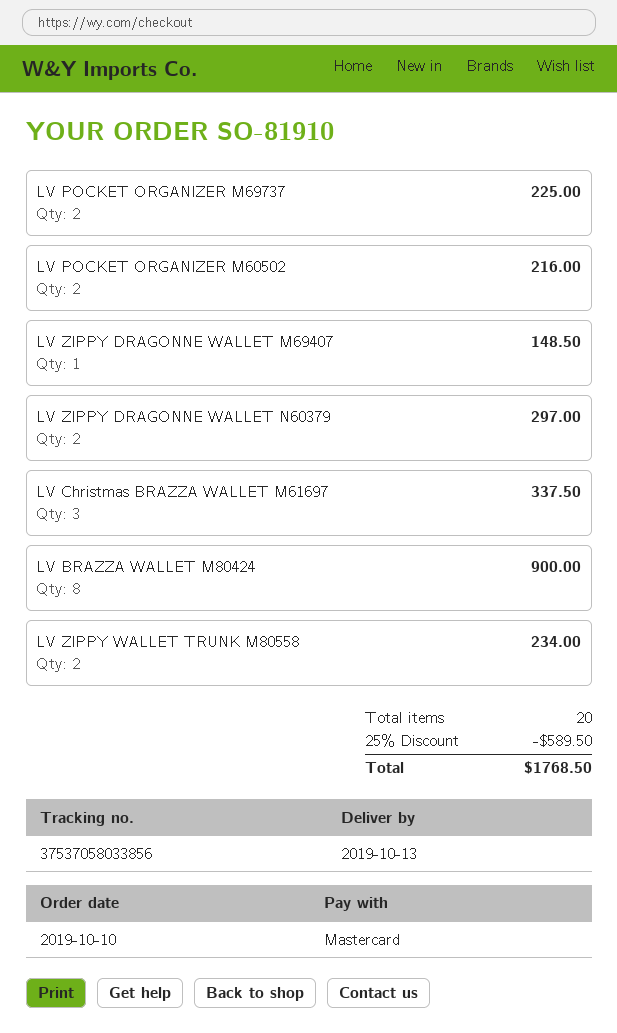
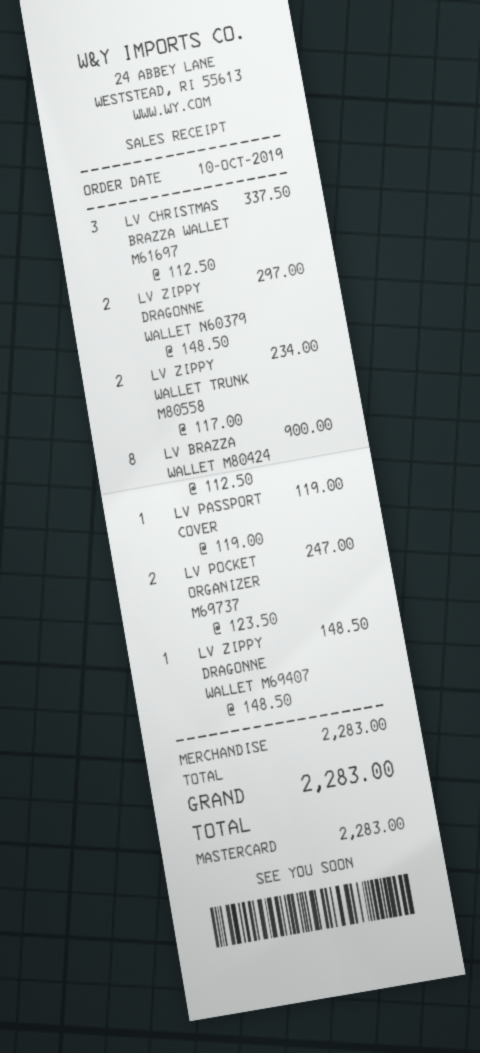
LV POCKET ORGANIZER M69737: 2 for 225.00 -> 2 for 247.00
LV POCKET ORGANIZER M60502: 2 for 216.00 -> none
LV PASSPORT COVER: none -> 1 for 119.00
discount: 25% = 589.50 -> none
total: 1768.50 -> 2283.00

